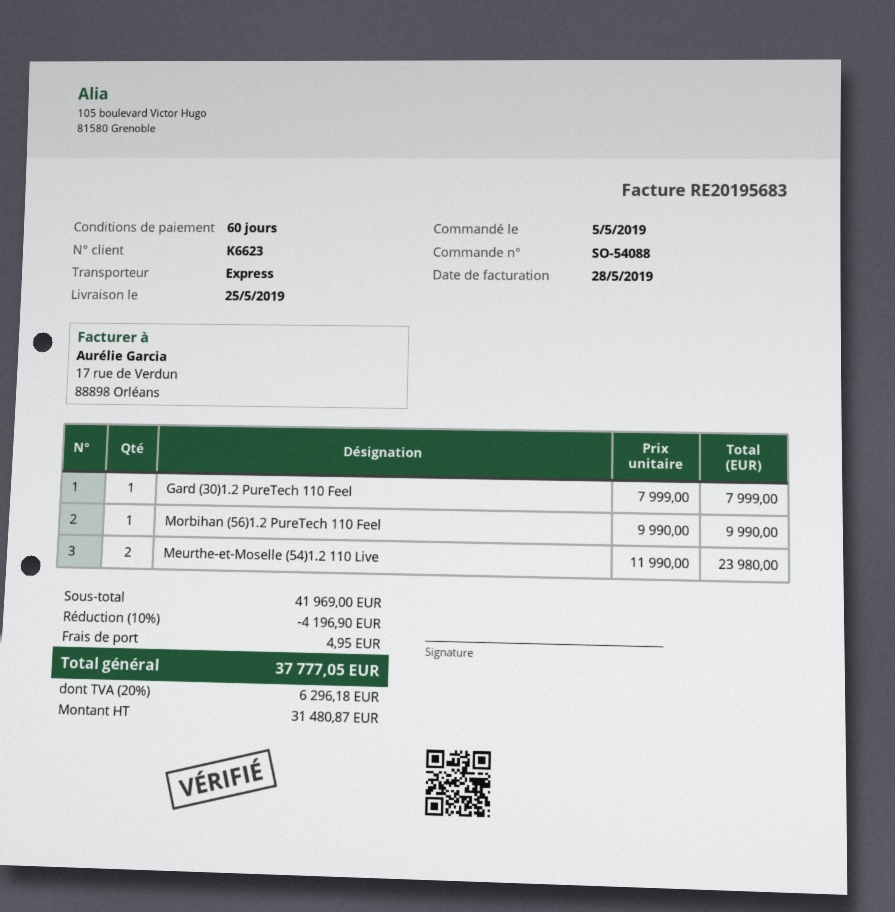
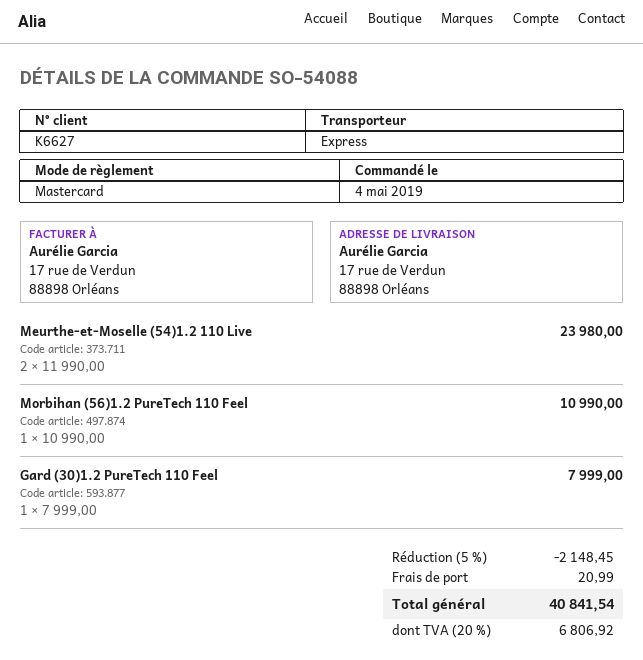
order date: 2019-05-05 -> 2019-05-04
customer number: K6623 -> K6627
Morbihan (56)1.2 PureTech 110 Feel: 1 x 9990.00 = 9990.00 -> 1 x 10990.00 = 10990.00
discount: 10% = 4196.90 -> 5% = 2148.45
shipping: 4.95 -> 20.99
tax: 20% = 6296.18 -> 20% = 6806.92
total: 37777.05 -> 40841.54

